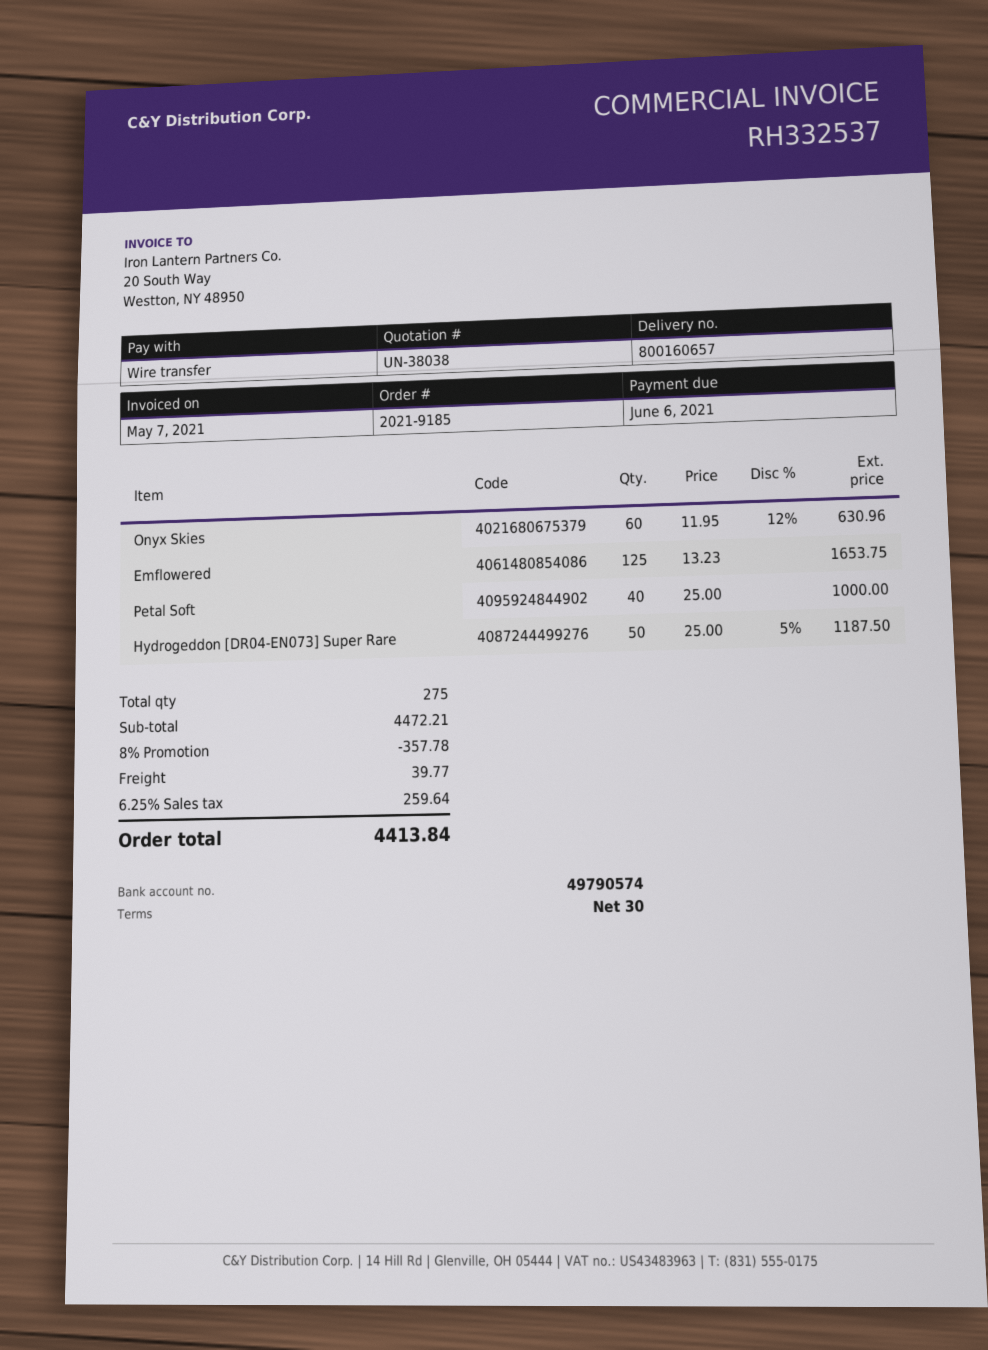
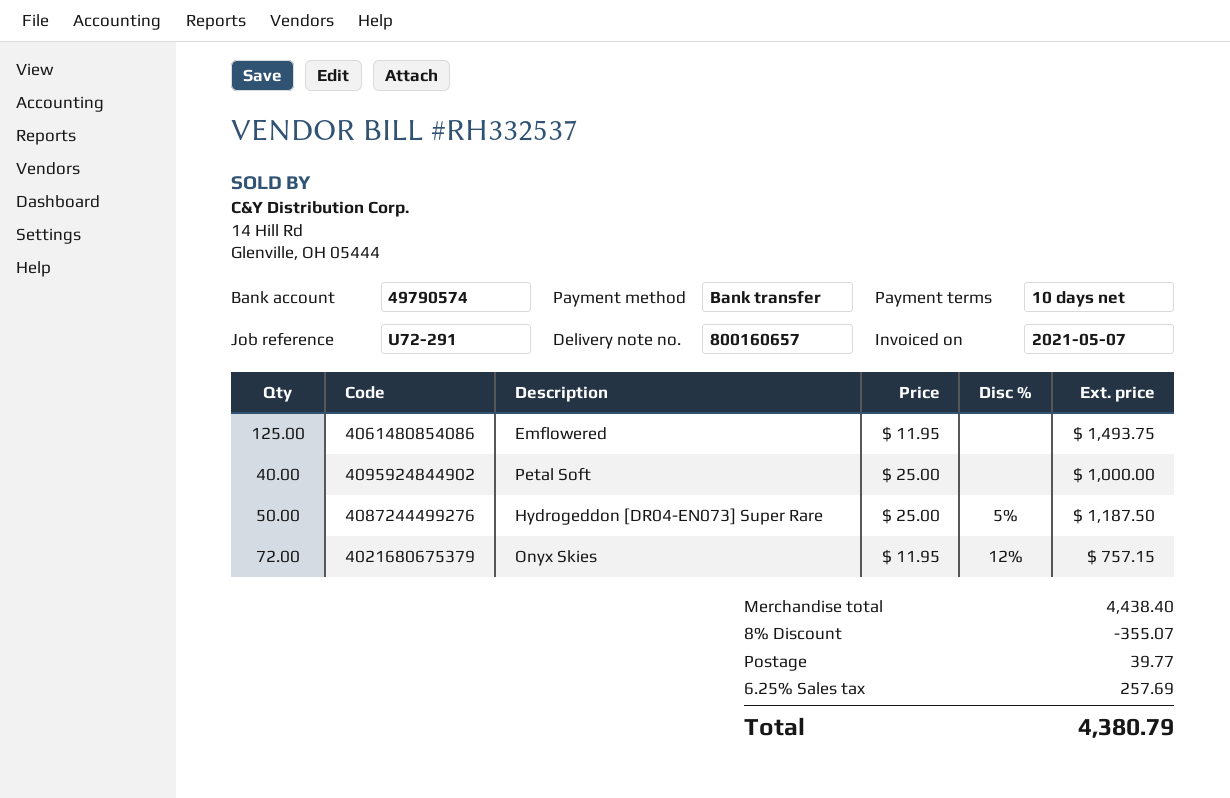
payment terms: 30 days -> 10 days
Onyx Skies: 60 x 11.95 - 12% = 630.96 -> 72 x 11.95 - 12% = 757.15
Emflowered: 125 x 13.23 = 1653.75 -> 125 x 11.95 = 1493.75
subtotal: 4472.21 -> 4438.40
discount: 8% = 357.78 -> 8% = 355.07
tax: 6.25% = 259.64 -> 6.25% = 257.69
total: 4413.84 -> 4380.79

